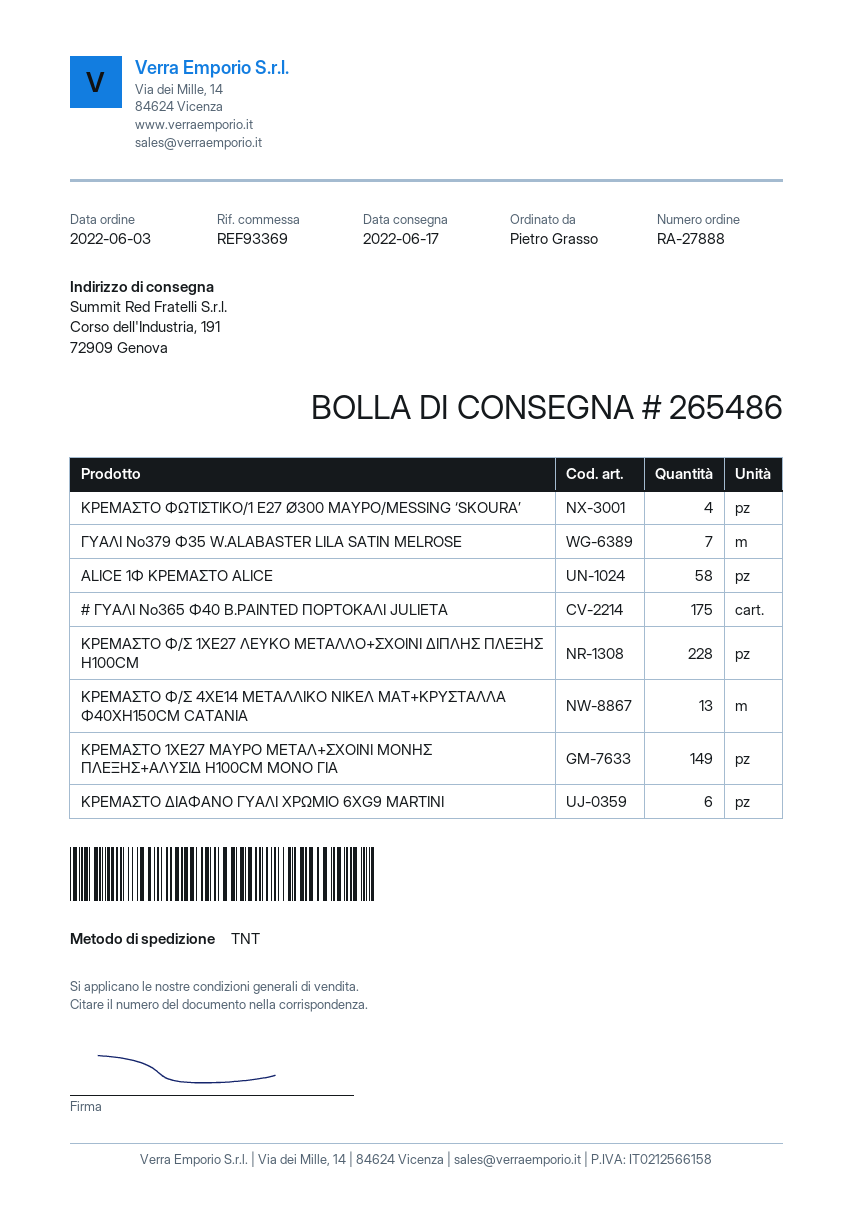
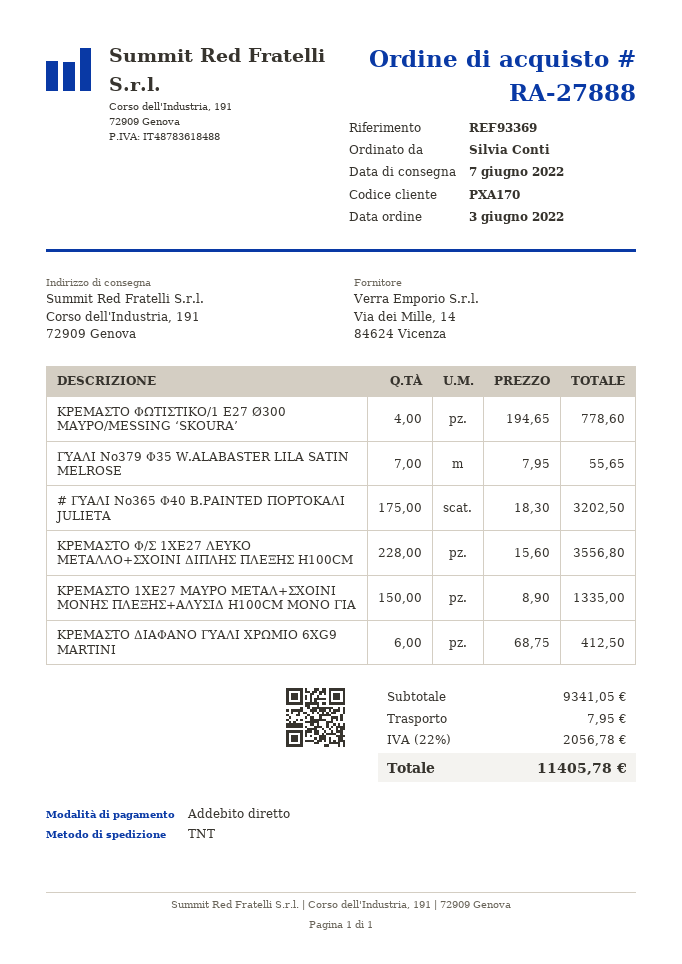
delivery date: 2022-06-17 -> 2022-06-07
ordered by: Pietro Grasso -> Silvia Conti
ALICE 1Φ ΚΡΕΜΑΣΤΟ ALICE: 58 -> none
ΚΡΕΜΑΣΤΟ Φ/Σ 4ΧΕ14 ΜΕΤΑΛΛΙΚΟ ΝΙΚΕΛ ΜΑΤ+ΚΡΥΣΤΑΛΛΑ Φ40ΧΗ150CM CATANIA: 13 -> none
ΚΡΕΜΑΣΤΟ 1ΧΕ27 ΜΑΥΡΟ ΜΕΤΑΛ+ΣΧΟΙΝΙ ΜΟΝΗΣ ΠΛΕΞΗΣ+ΑΛΥΣΙΔ Η100CM ΜΟΝΟ ΓΙΑ: 149 -> 150

